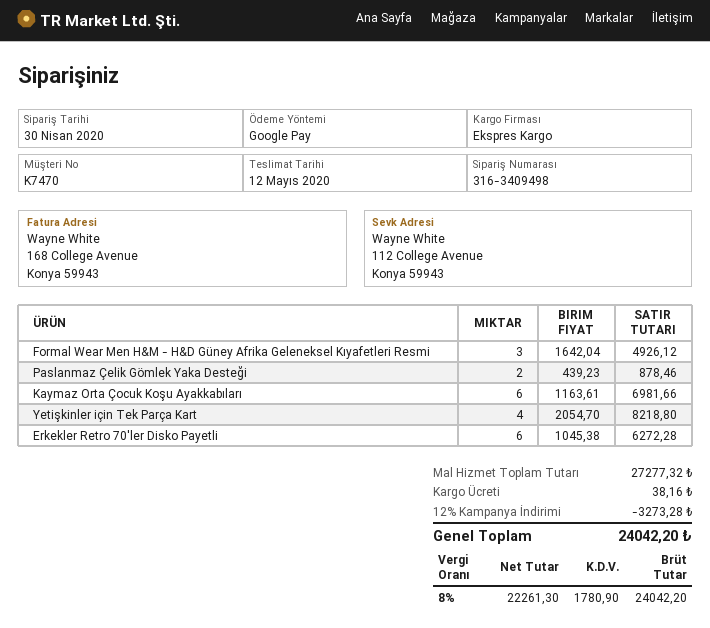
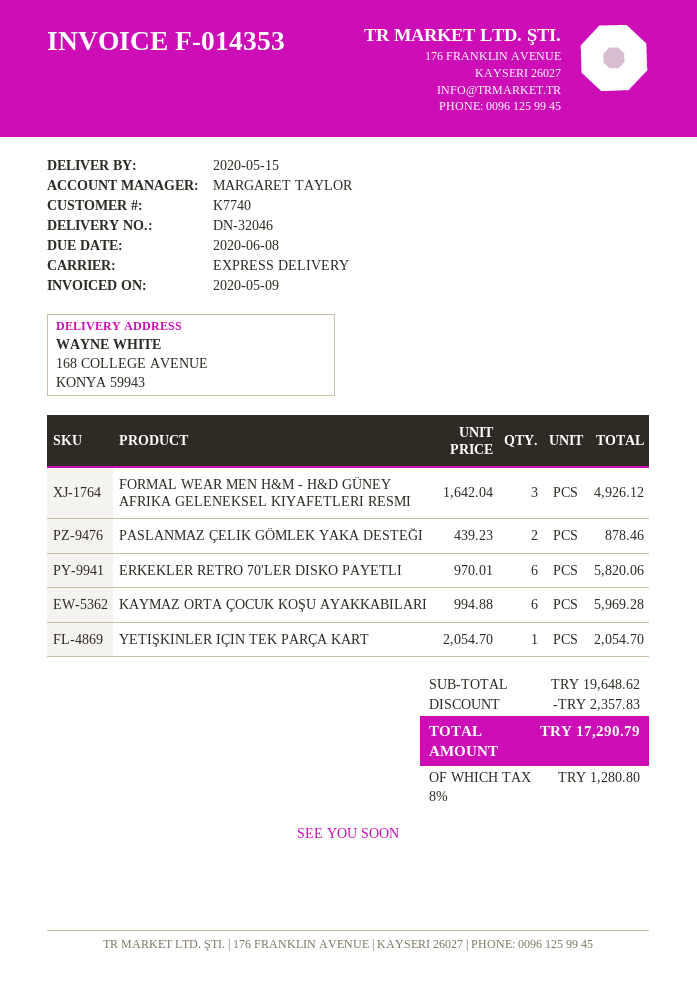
delivery date: 2020-05-12 -> 2020-05-15
customer number: K7470 -> K7740
ship to: 112 College Avenue, Konya 59943 -> 168 COLLEGE AVENUE, KONYA 59943
Kaymaz Orta Çocuk Koşu Ayakkabıları: 6 x 1163.61 = 6981.66 -> 6 x 994.88 = 5969.28
Yetişkinler için Tek Parça Kart: 4 x 2054.70 = 8218.80 -> 1 x 2054.70 = 2054.70
Erkekler Retro 70'ler Disko Payetli: 6 x 1045.38 = 6272.28 -> 6 x 970.01 = 5820.06
subtotal: 27277.32 -> 19648.62
discount: 3273.28 -> 2357.83
shipping: 38.16 -> none
tax: 8% = 1780.90 -> 8% = 1280.80
total: 24042.20 -> 17290.79

